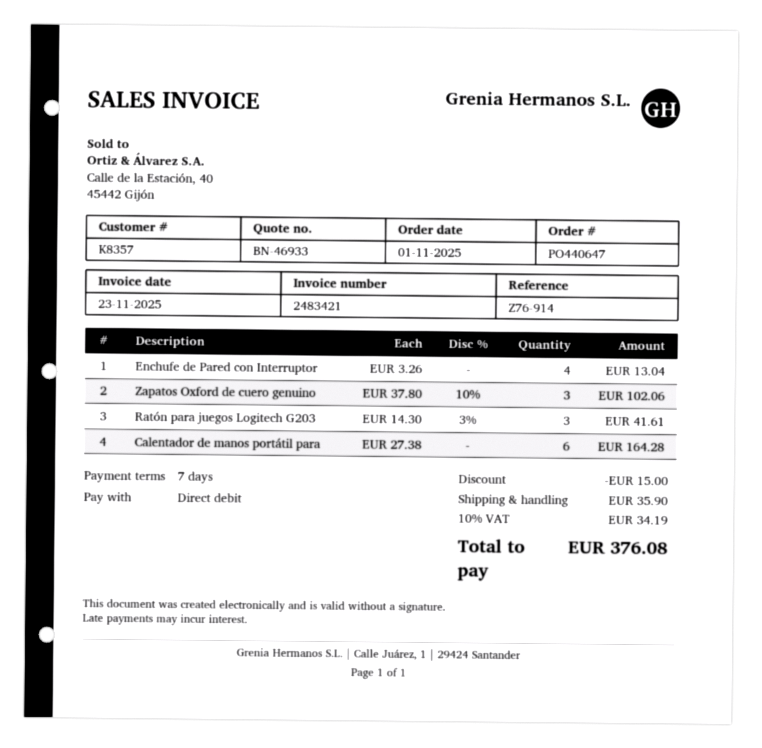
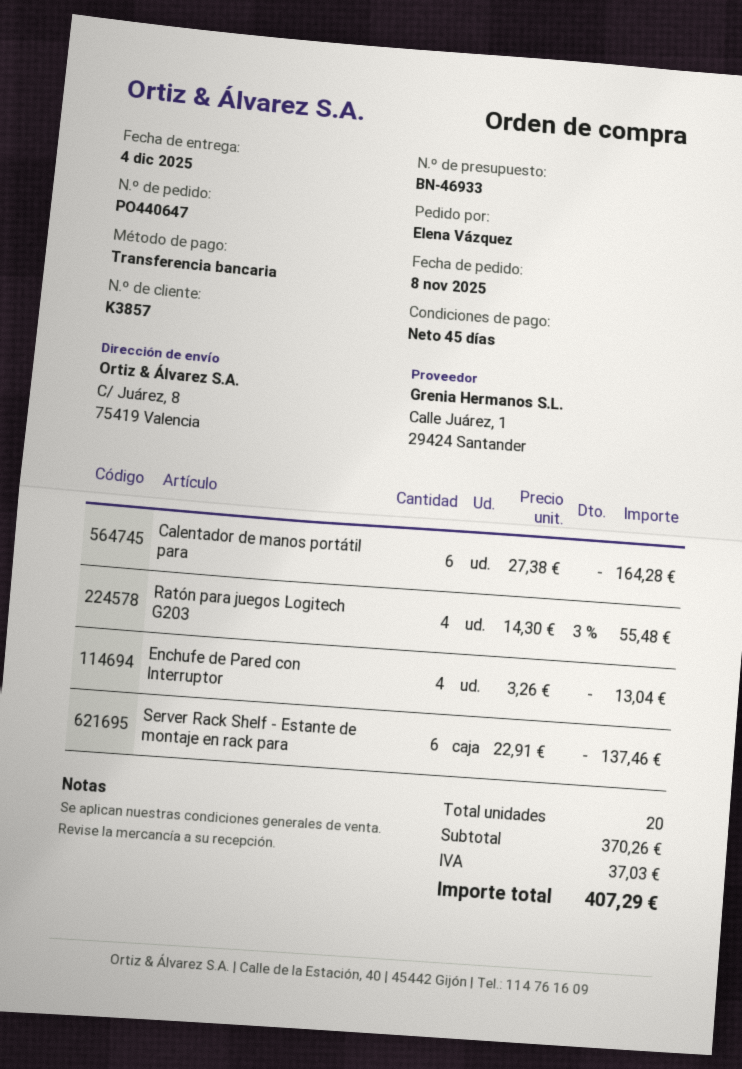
order date: 2025-11-01 -> 2025-11-08
payment terms: 7 days -> 45 days
customer number: K8357 -> K3857
payment method: direct debit -> bank transfer
Zapatos Oxford de cuero genuino: 3 x 37.80 - 10% = 102.06 -> none
Ratón para juegos Logitech G203: 3 x 14.30 - 3% = 41.61 -> 4 x 14.30 - 3% = 55.48
Server Rack Shelf - Estante de montaje en rack para: none -> 6 x 22.91 = 137.46
discount: 15.00 -> none
shipping: 35.90 -> none
tax: 34.19 -> 37.03
total: 376.08 -> 407.29

